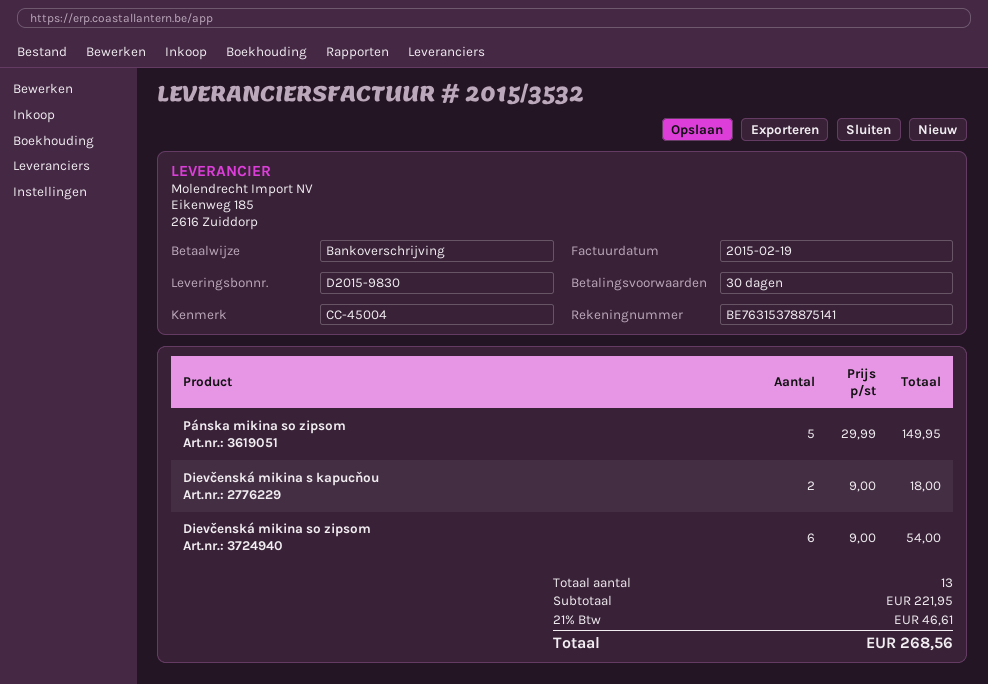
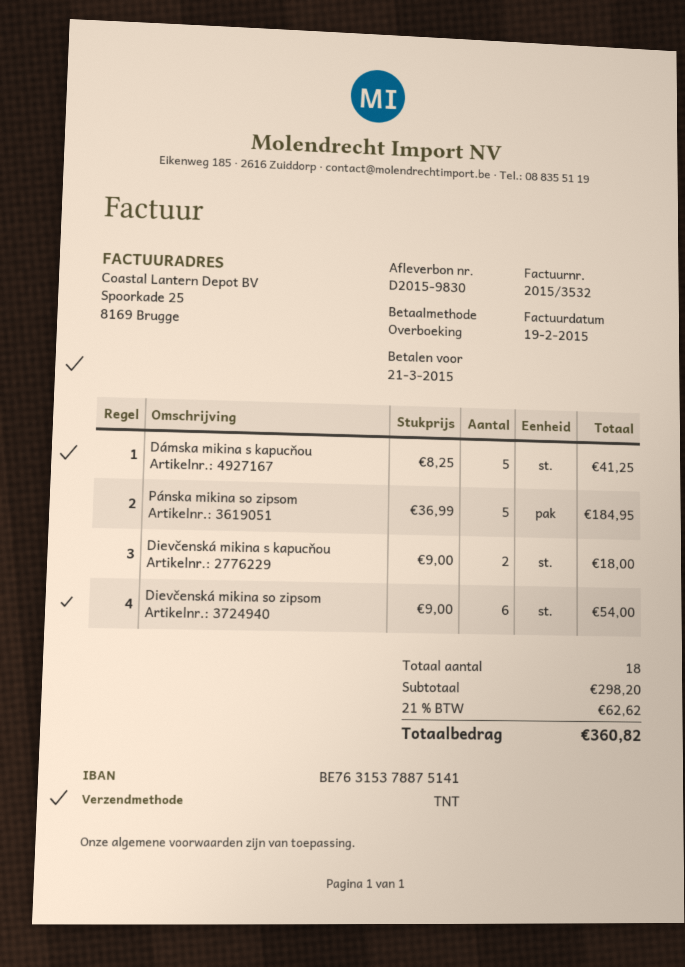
Pánska mikina so zipsom: 5 x 29.99 = 149.95 -> 5 x 36.99 = 184.95
Dámska mikina s kapucňou: none -> 5 x 8.25 = 41.25
total quantity: 13 -> 18
subtotal: 221.95 -> 298.20
tax: 21% = 46.61 -> 21% = 62.62
total: 268.56 -> 360.82

